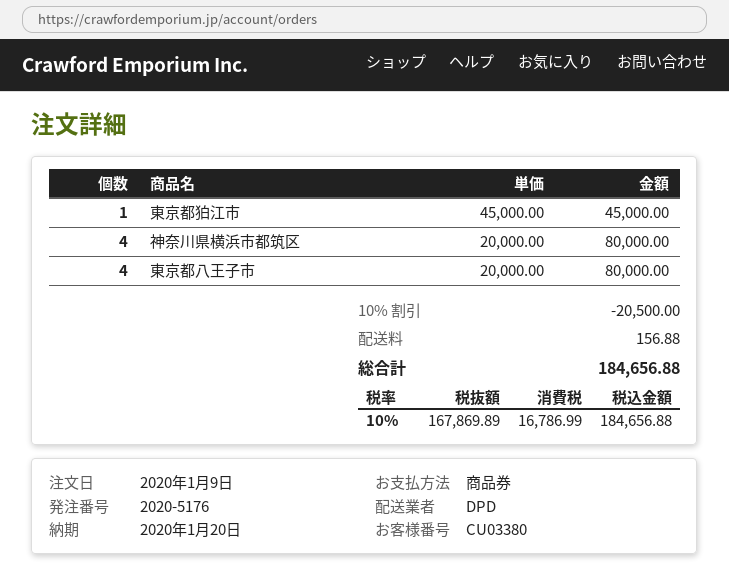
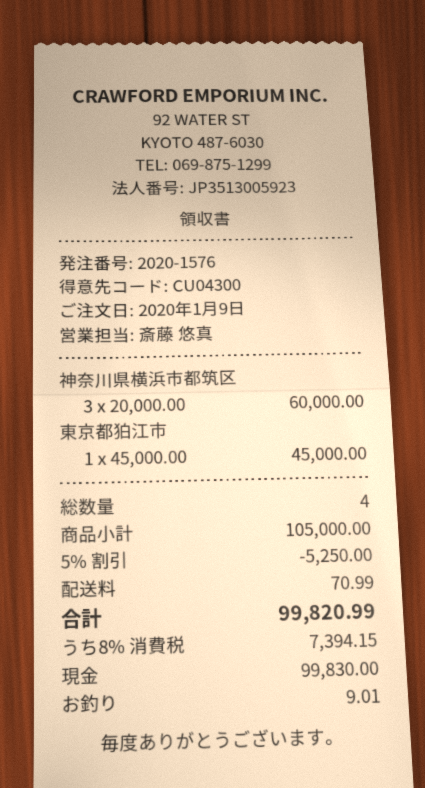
order number: 2020-5176 -> 2020-1576
customer number: CU03380 -> CU04300
payment method: gift card -> cash
神奈川県横浜市都筑区: 4 x 20000.00 = 80000.00 -> 3 x 20000.00 = 60000.00
東京都八王子市: 4 x 20000.00 = 80000.00 -> none
discount: 10% = 20500.00 -> 5% = 5250.00
shipping: 156.88 -> 70.99
tax: 10% = 16786.99 -> 8% = 7394.15
total: 184656.88 -> 99820.99

